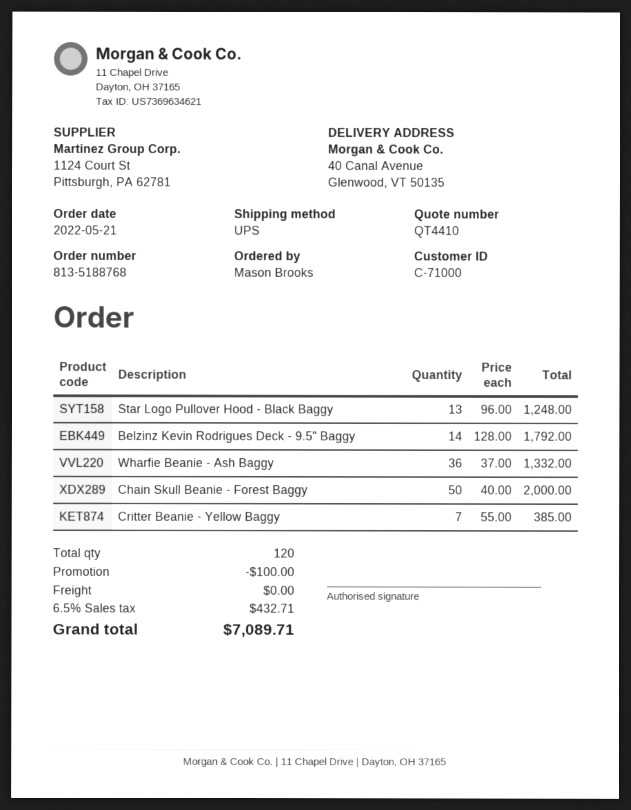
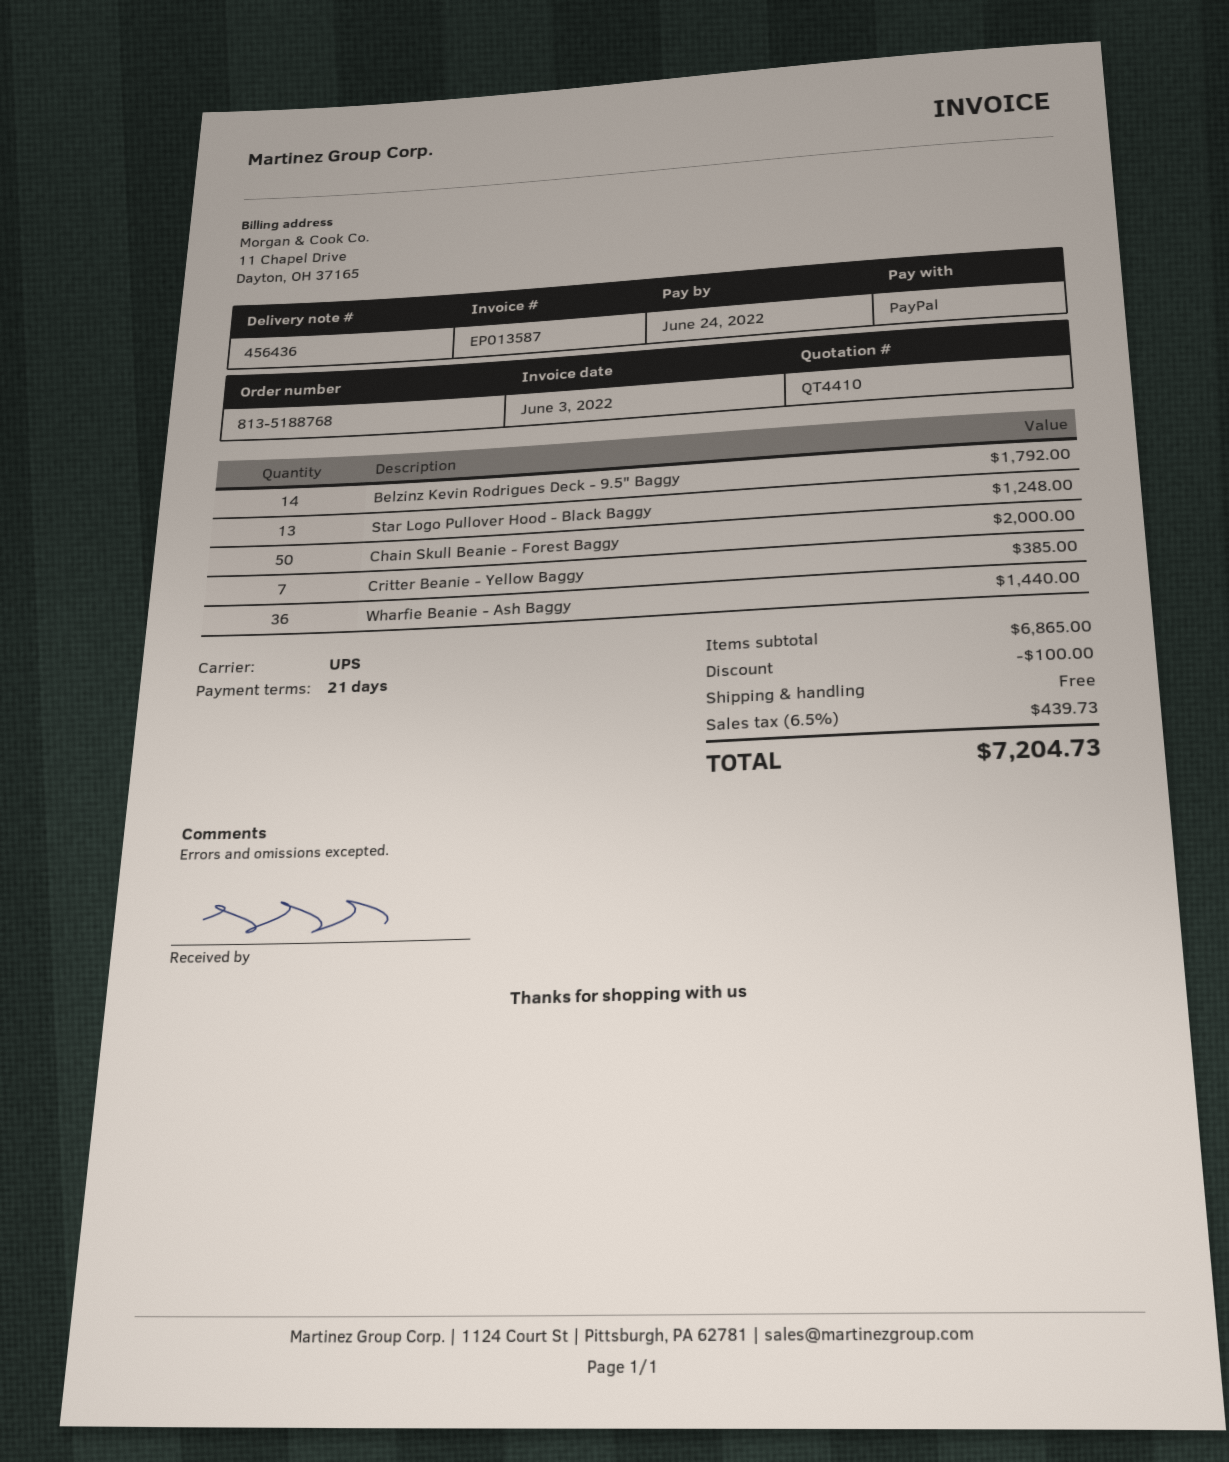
Wharfie Beanie - Ash Baggy: 36 for 1332.00 -> 36 for 1440.00
tax: 6.5% = 432.71 -> 6.5% = 439.73
total: 7089.71 -> 7204.73

